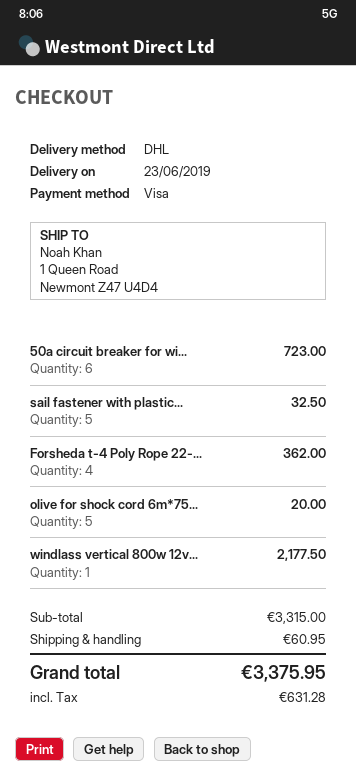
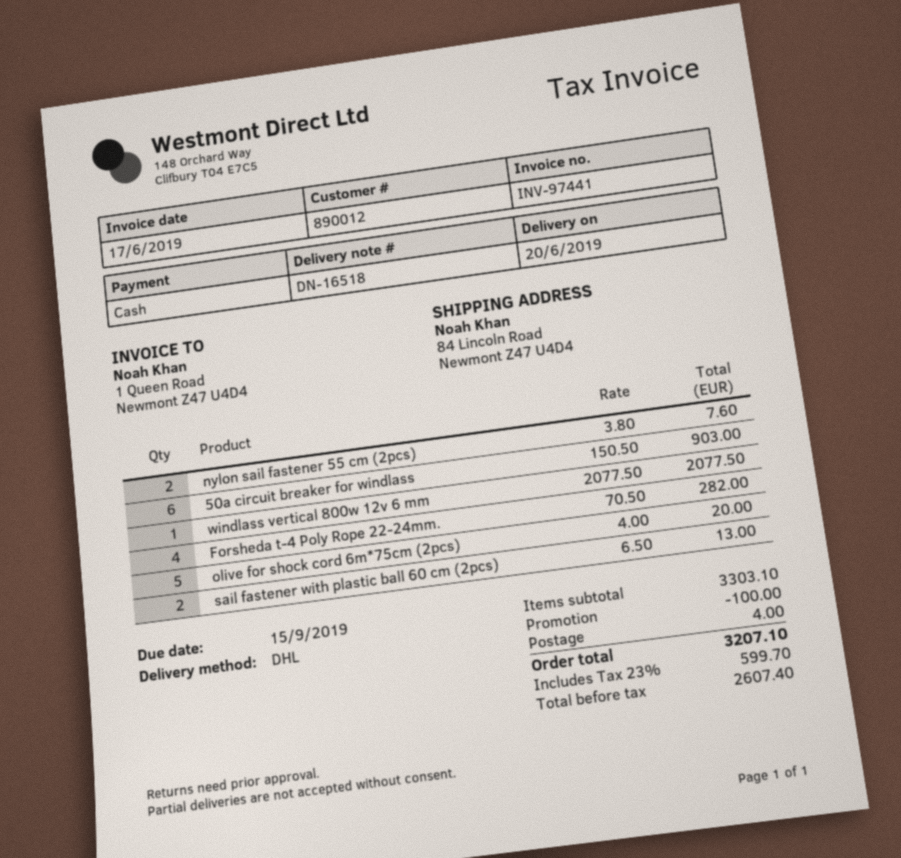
delivery date: 2019-06-23 -> 2019-06-20
payment method: Visa -> cash
ship to: 1 Queen Road, Newmont Z47 U4D4 -> 84 Lincoln Road, Newmont Z47 U4D4
50a circuit breaker for wi...: 6 for 723.00 -> 6 for 903.00
sail fastener with plastic...: 5 for 32.50 -> 2 for 13.00
Forsheda t-4 Poly Rope 22-...: 4 for 362.00 -> 4 for 282.00
windlass vertical 800w 12v...: 1 for 2177.50 -> 1 for 2077.50
nylon sail fastener 55 cm (2pcs): none -> 2 for 7.60
subtotal: 3315.00 -> 3303.10
discount: none -> 100.00
shipping: 60.95 -> 4.00
tax: 631.28 -> 599.70
total: 3375.95 -> 3207.10

